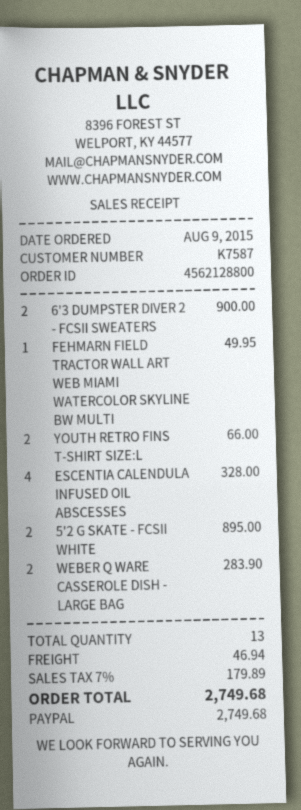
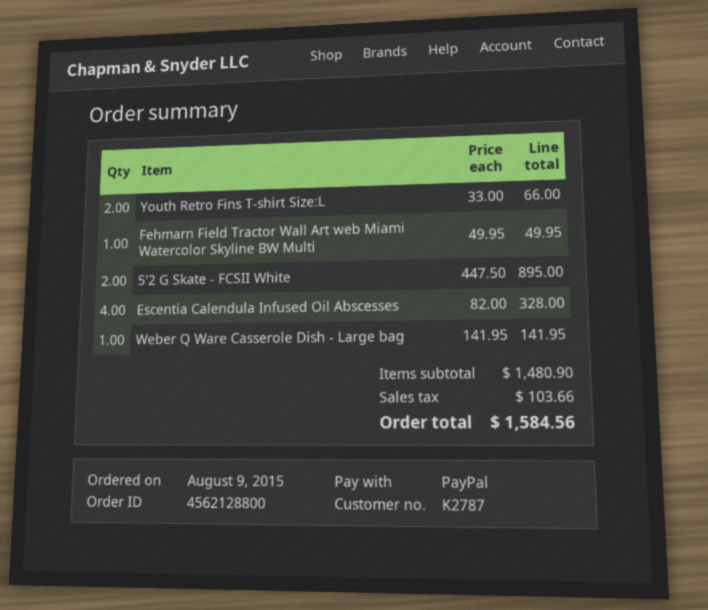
customer number: K7587 -> K2787
6'3 DUMPSTER DIVER 2 - FCSII SWEATERS: 2 for 900.00 -> none
WEBER Q WARE CASSEROLE DISH - LARGE BAG: 2 for 283.90 -> 1 for 141.95
shipping: 46.94 -> none
tax: 179.89 -> 103.66
total: 2749.68 -> 1584.56

